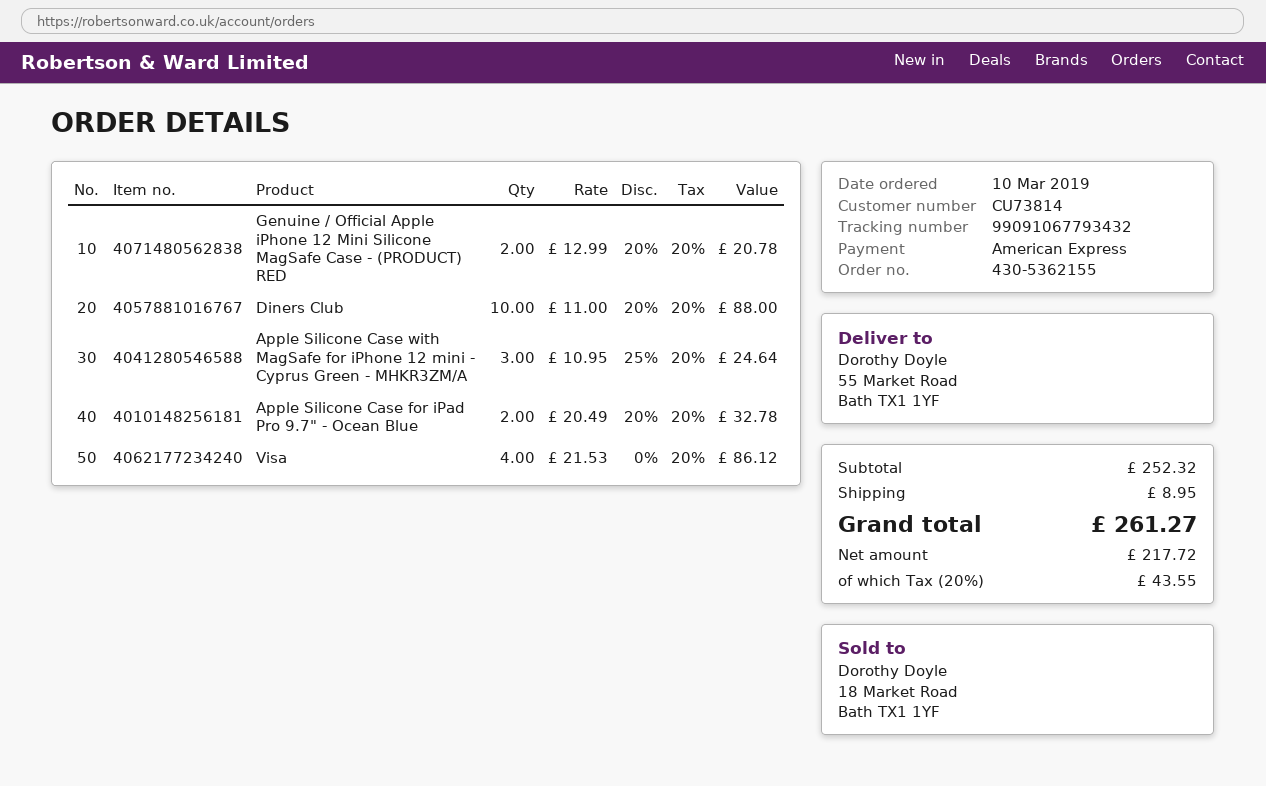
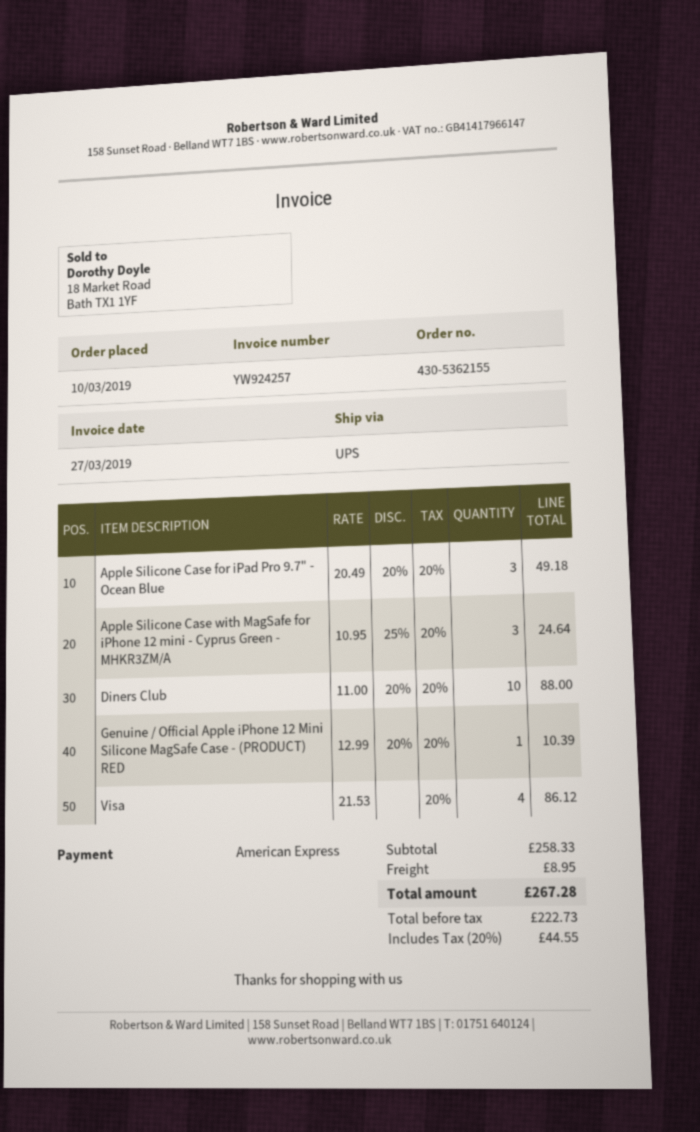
Genuine / Official Apple iPhone 12 Mini Silicone MagSafe Case - (PRODUCT) RED: 2 x 12.99 - 20% = 20.78 -> 1 x 12.99 - 20% = 10.39
Apple Silicone Case for iPad Pro 9.7" - Ocean Blue: 2 x 20.49 - 20% = 32.78 -> 3 x 20.49 - 20% = 49.18
subtotal: 252.32 -> 258.33
net: 217.72 -> 222.73
tax: 20% = 43.55 -> 20% = 44.55
total: 261.27 -> 267.28

